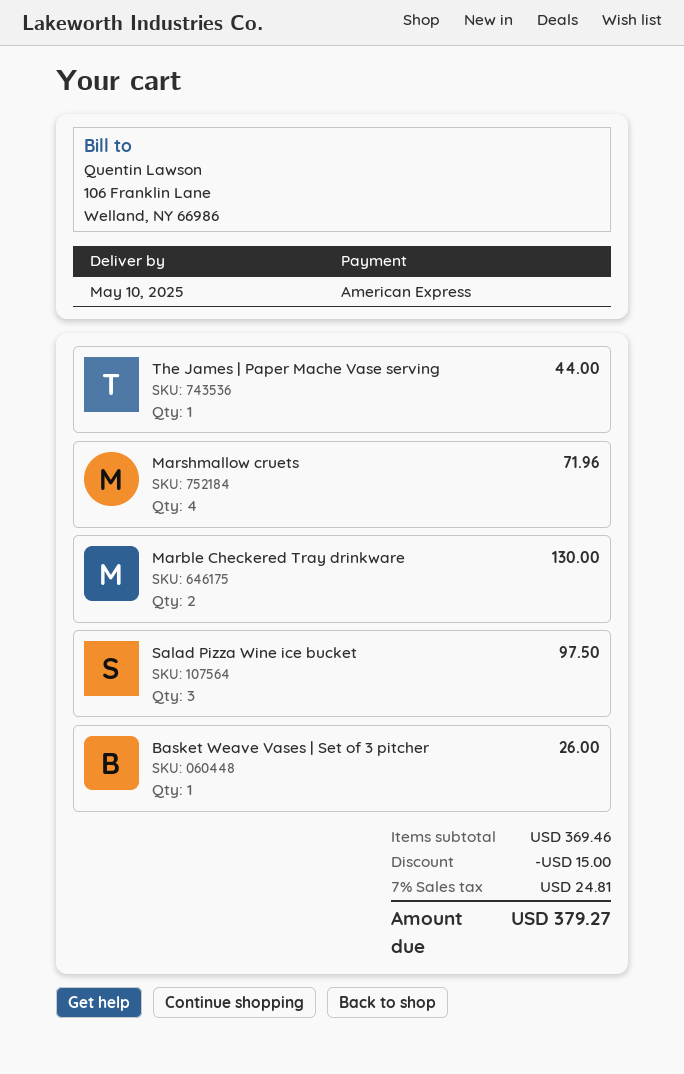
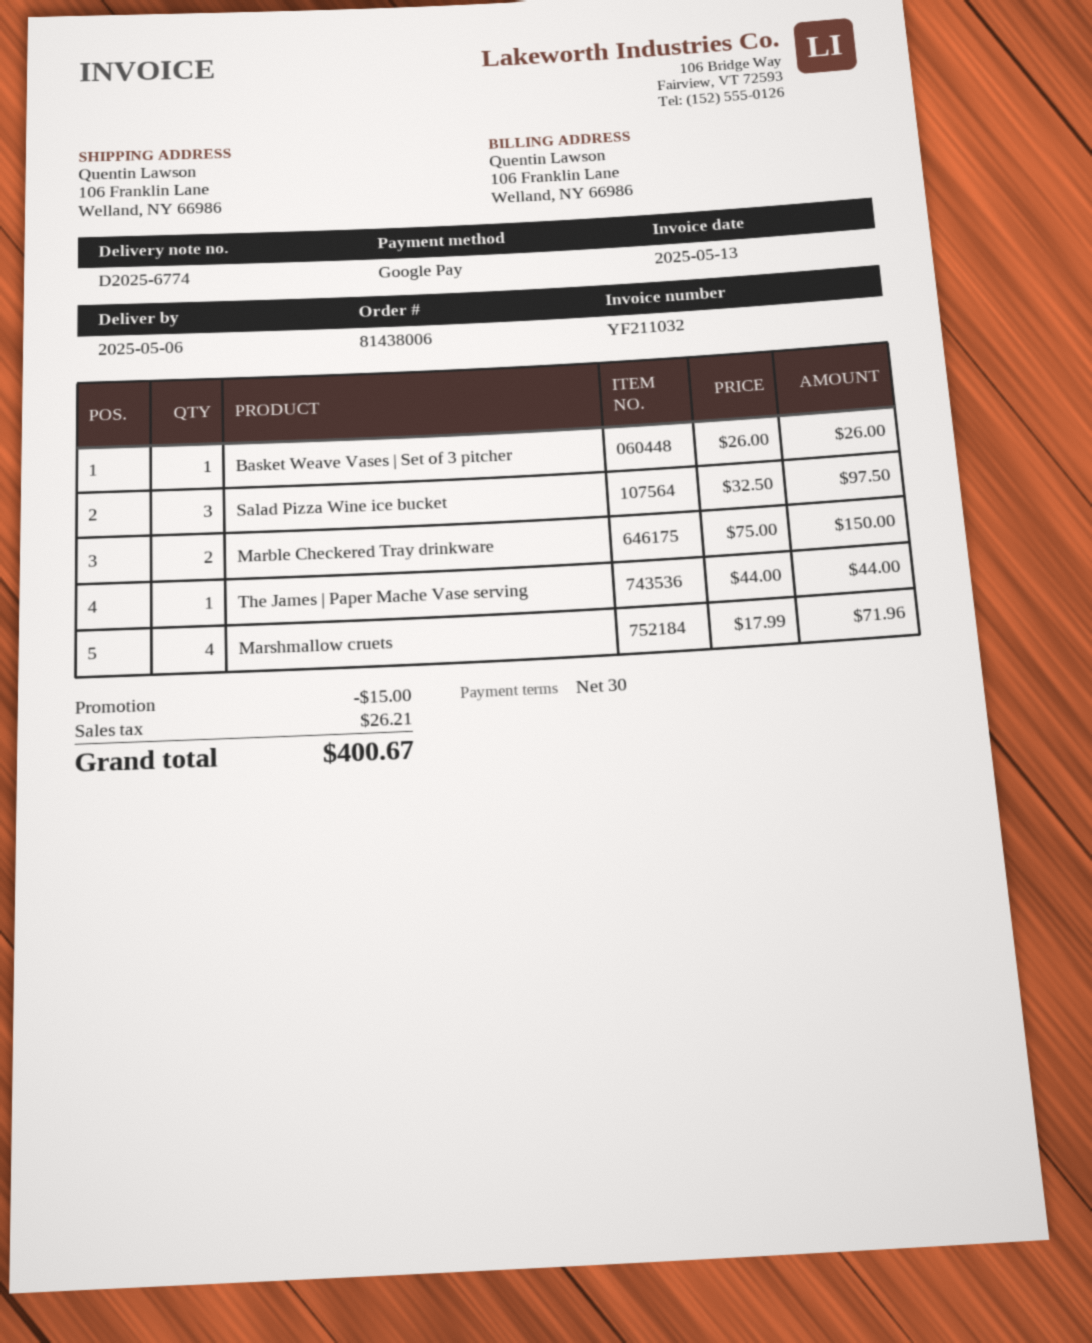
delivery date: 2025-05-10 -> 2025-05-06
payment method: American Express -> Google Pay
Marble Checkered Tray drinkware: 2 for 130.00 -> 2 for 150.00
tax: 24.81 -> 26.21
total: 379.27 -> 400.67

